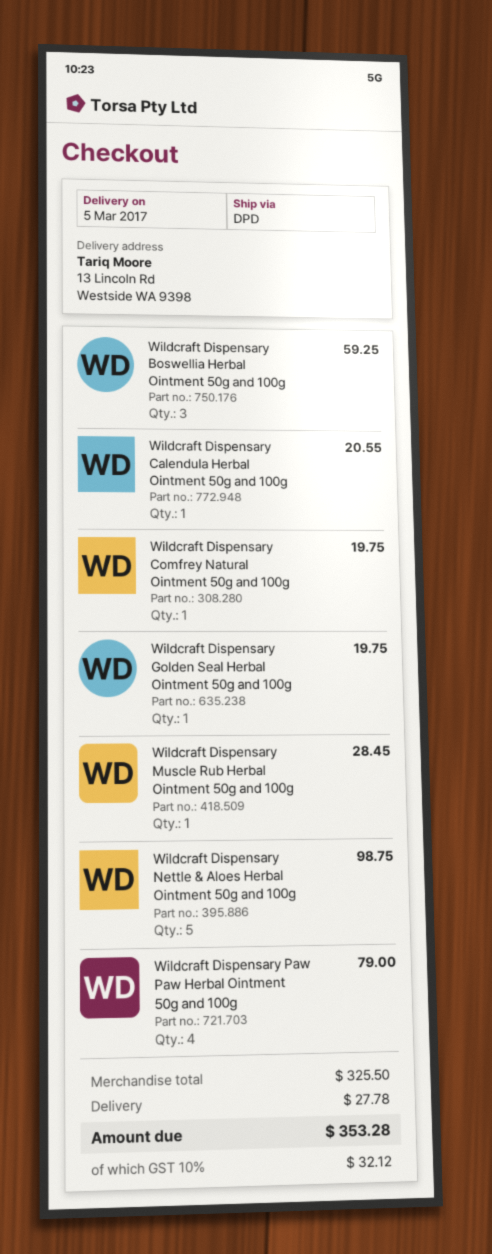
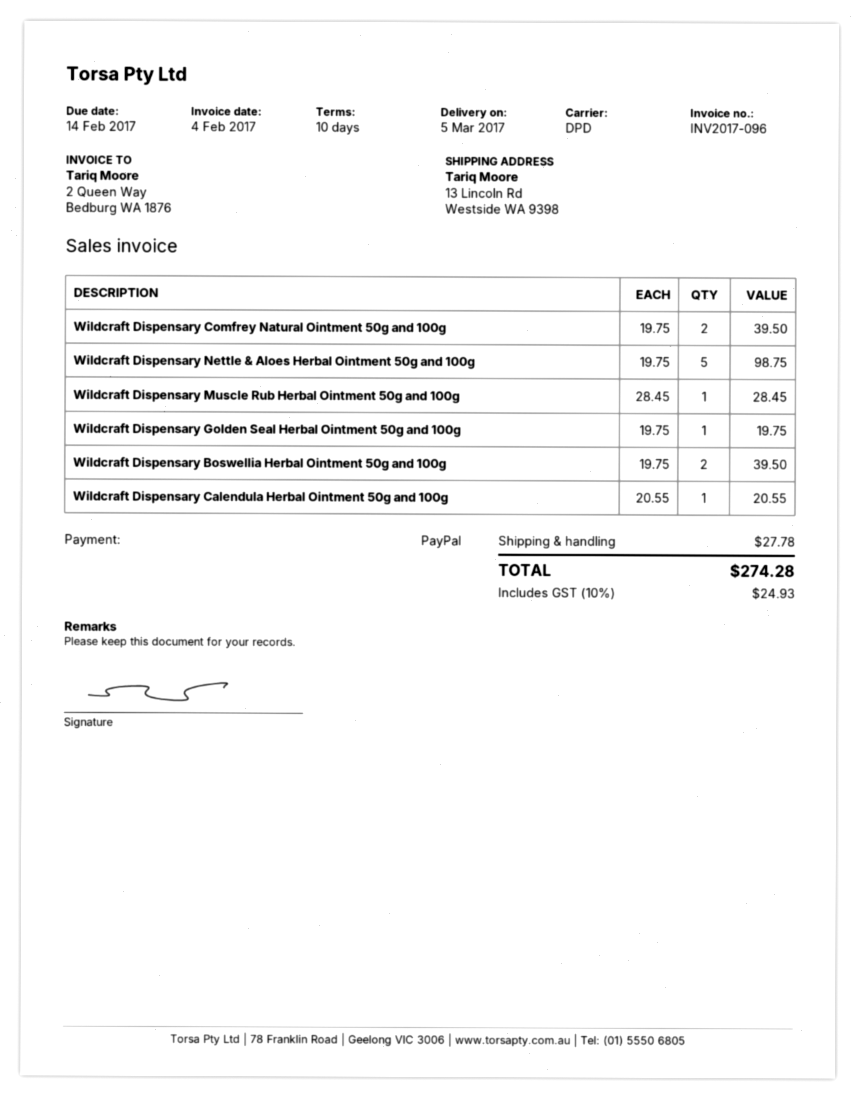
Wildcraft Dispensary Boswellia Herbal Ointment 50g and 100g: 3 for 59.25 -> 2 for 39.50
Wildcraft Dispensary Comfrey Natural Ointment 50g and 100g: 1 for 19.75 -> 2 for 39.50
Wildcraft Dispensary Paw Paw Herbal Ointment 50g and 100g: 4 for 79.00 -> none
tax: 10% = 32.12 -> 10% = 24.93
total: 353.28 -> 274.28

